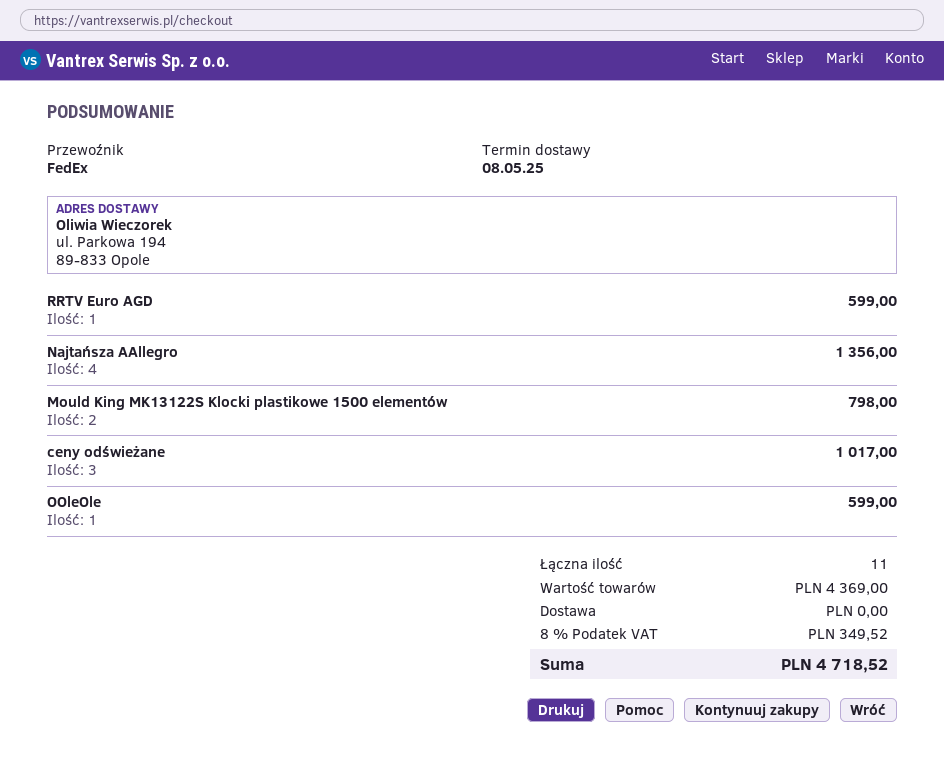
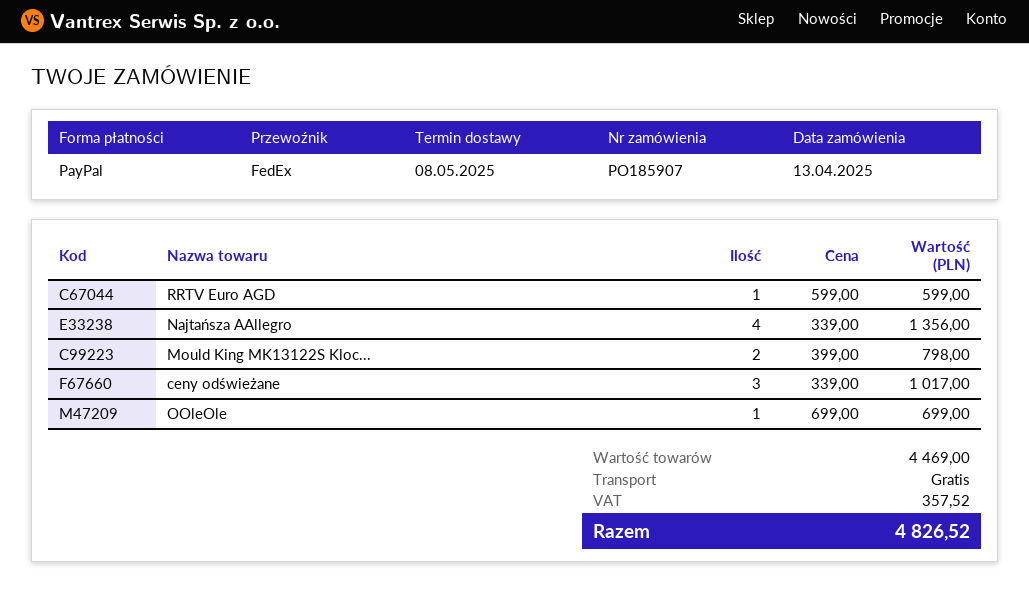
OOleOle: 1 for 599.00 -> 1 for 699.00
subtotal: 4369.00 -> 4469.00
tax: 349.52 -> 357.52
total: 4718.52 -> 4826.52

